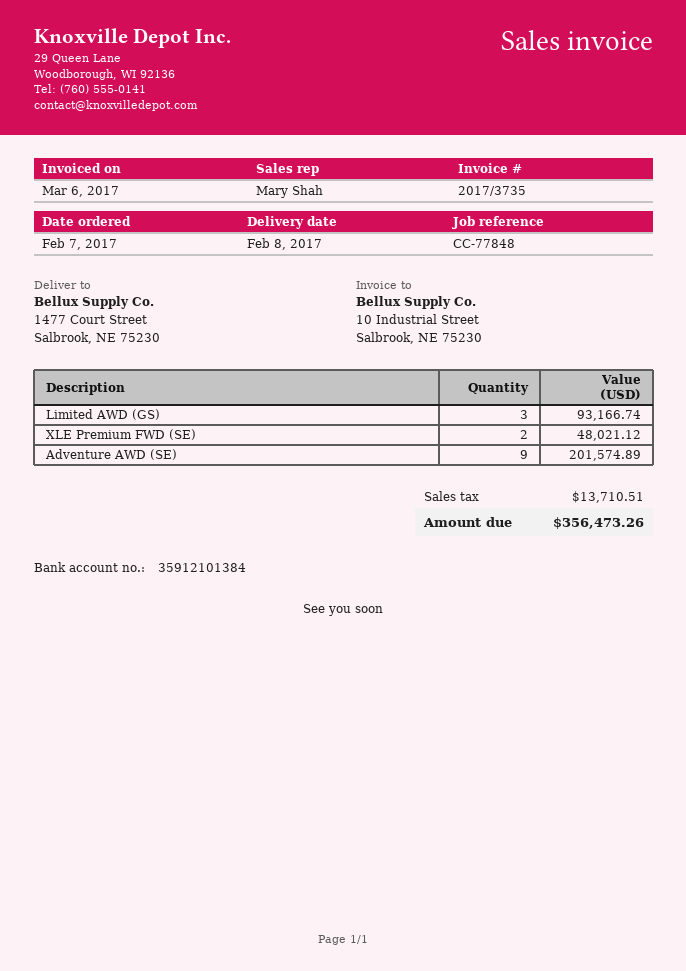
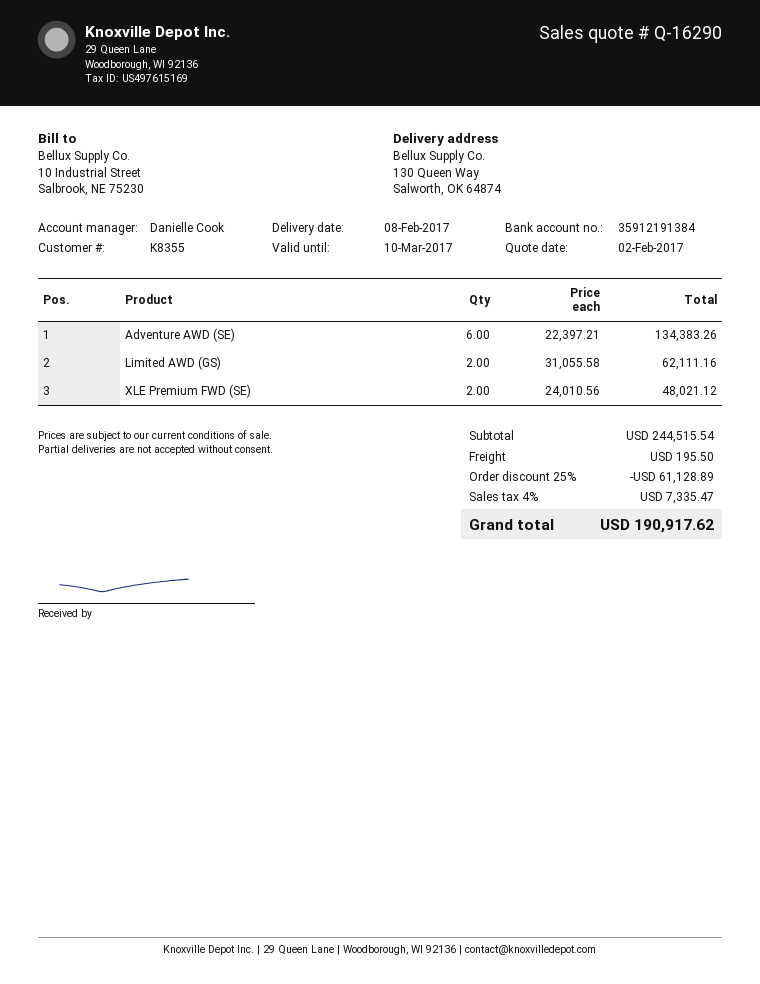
sales rep: Mary Shah -> Danielle Cook
bank account: 35912101384 -> 35912191384
ship to: 1477 Court Street, Salbrook, NE 75230 -> 130 Queen Way, Salworth, OK 64874
Limited AWD (GS): 3 for 93166.74 -> 2 for 62111.16
Adventure AWD (SE): 9 for 201574.89 -> 6 for 134383.26
discount: none -> 25% = 61128.89
shipping: none -> 195.50
tax: 13710.51 -> 7335.47
total: 356473.26 -> 190917.62

